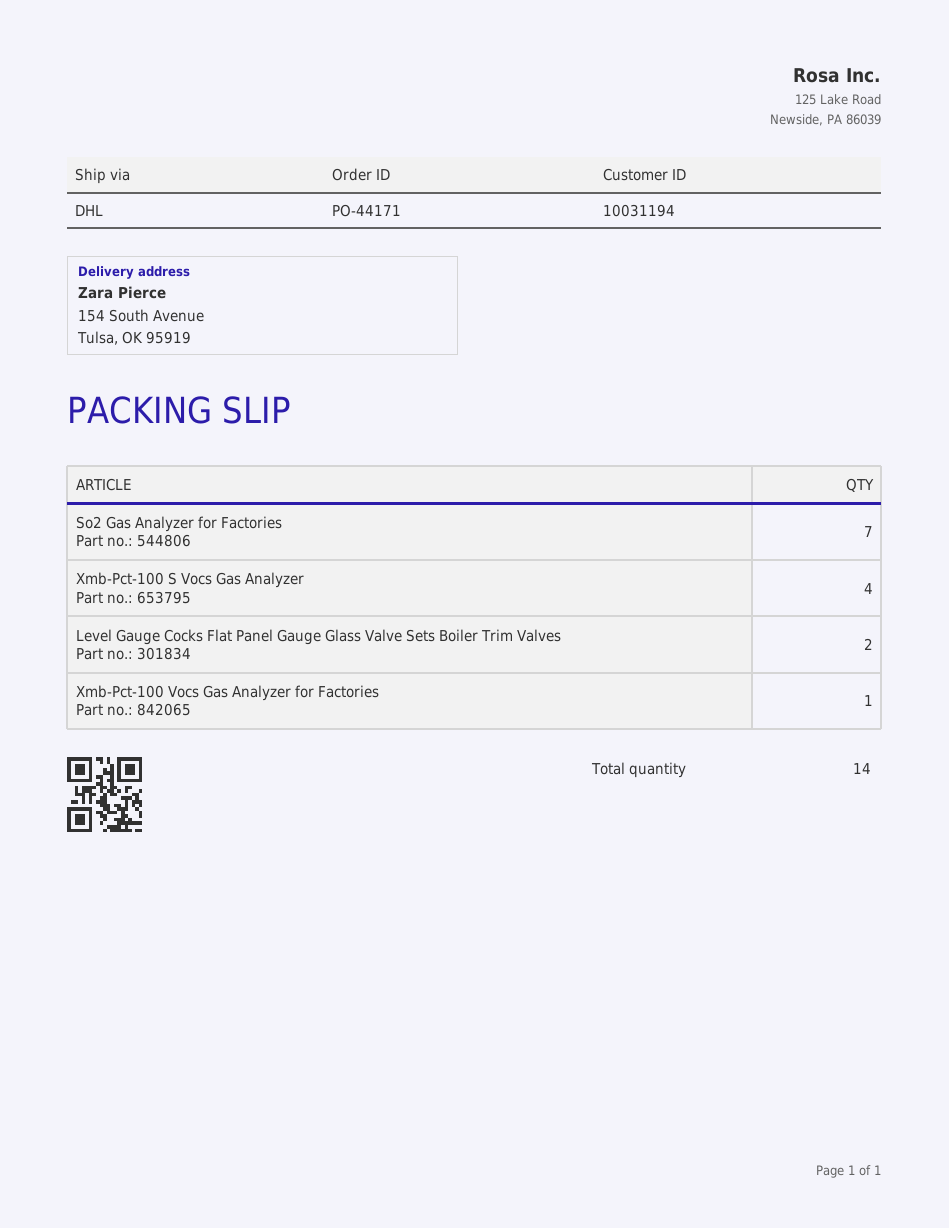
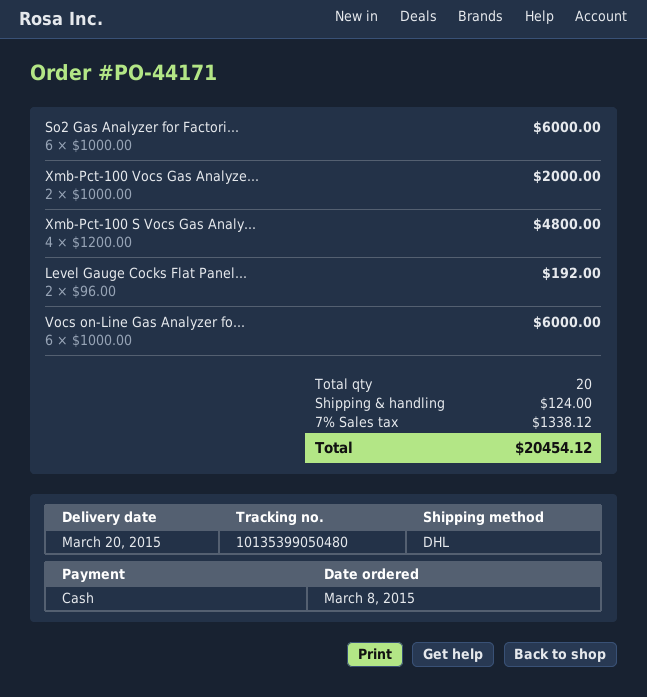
So2 Gas Analyzer for Factories: 7 -> 6
Xmb-Pct-100 Vocs Gas Analyzer for Factories: 1 -> 2
Vocs on-Line Gas Analyzer fo...: none -> 6
total quantity: 14 -> 20

